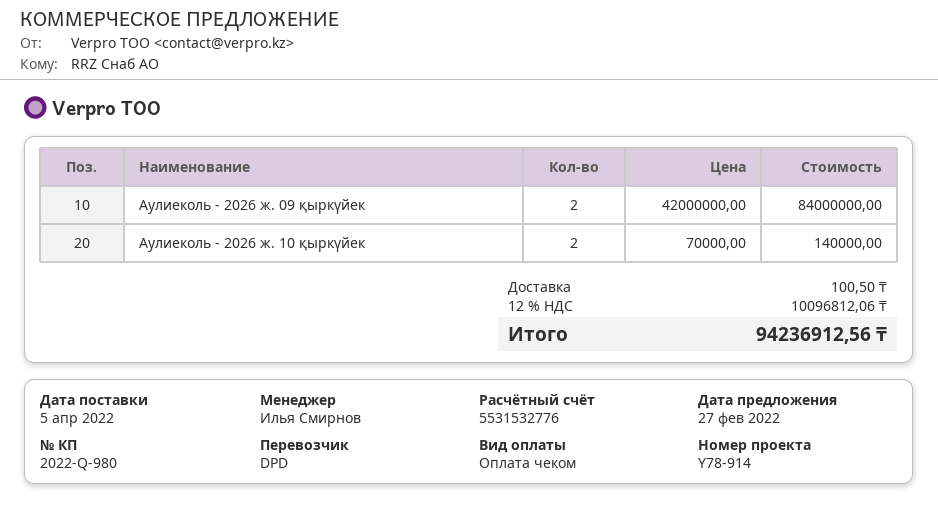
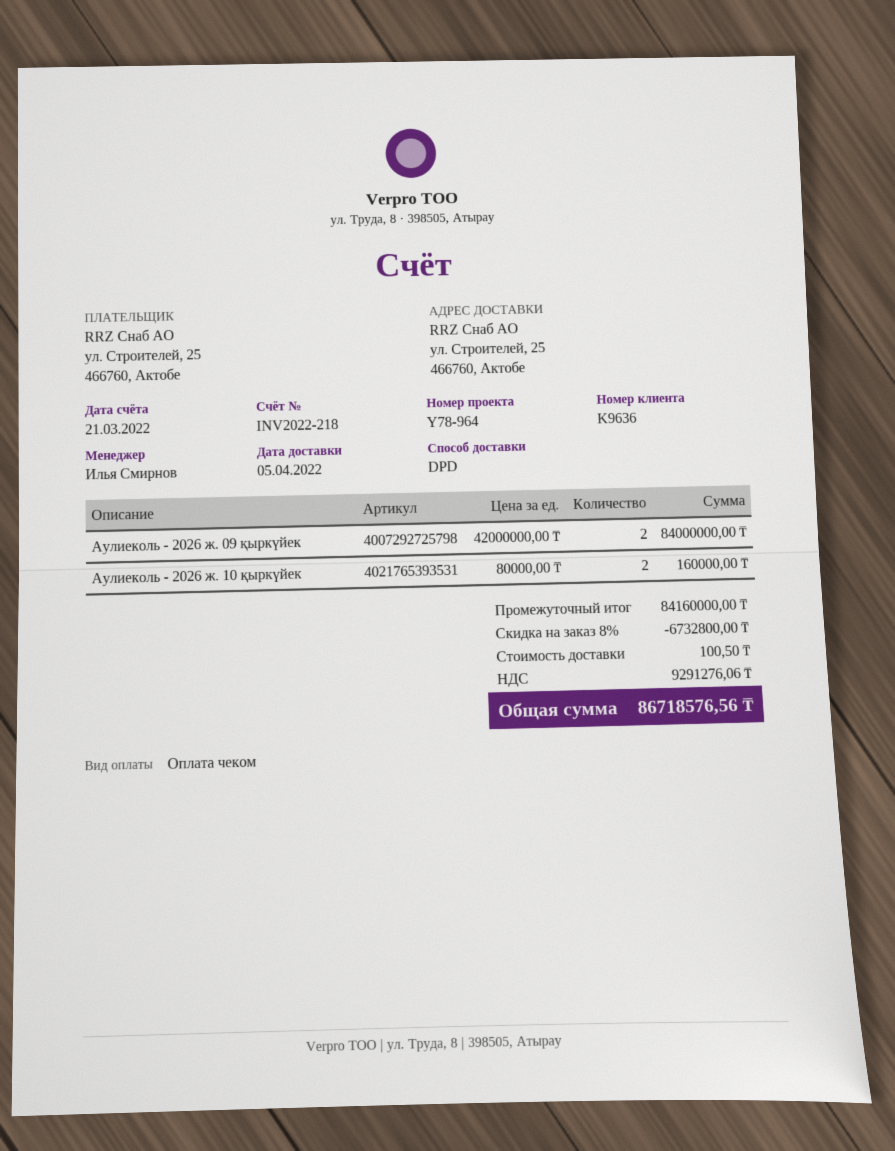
reference: Y78-914 -> Y78-964
Аулиеколь - 2026 ж. 10 қыркүйек: 2 x 70000.00 = 140000.00 -> 2 x 80000.00 = 160000.00
discount: none -> 8% = 6732800.00
tax: 10096812.06 -> 9291276.06
total: 94236912.56 -> 86718576.56

